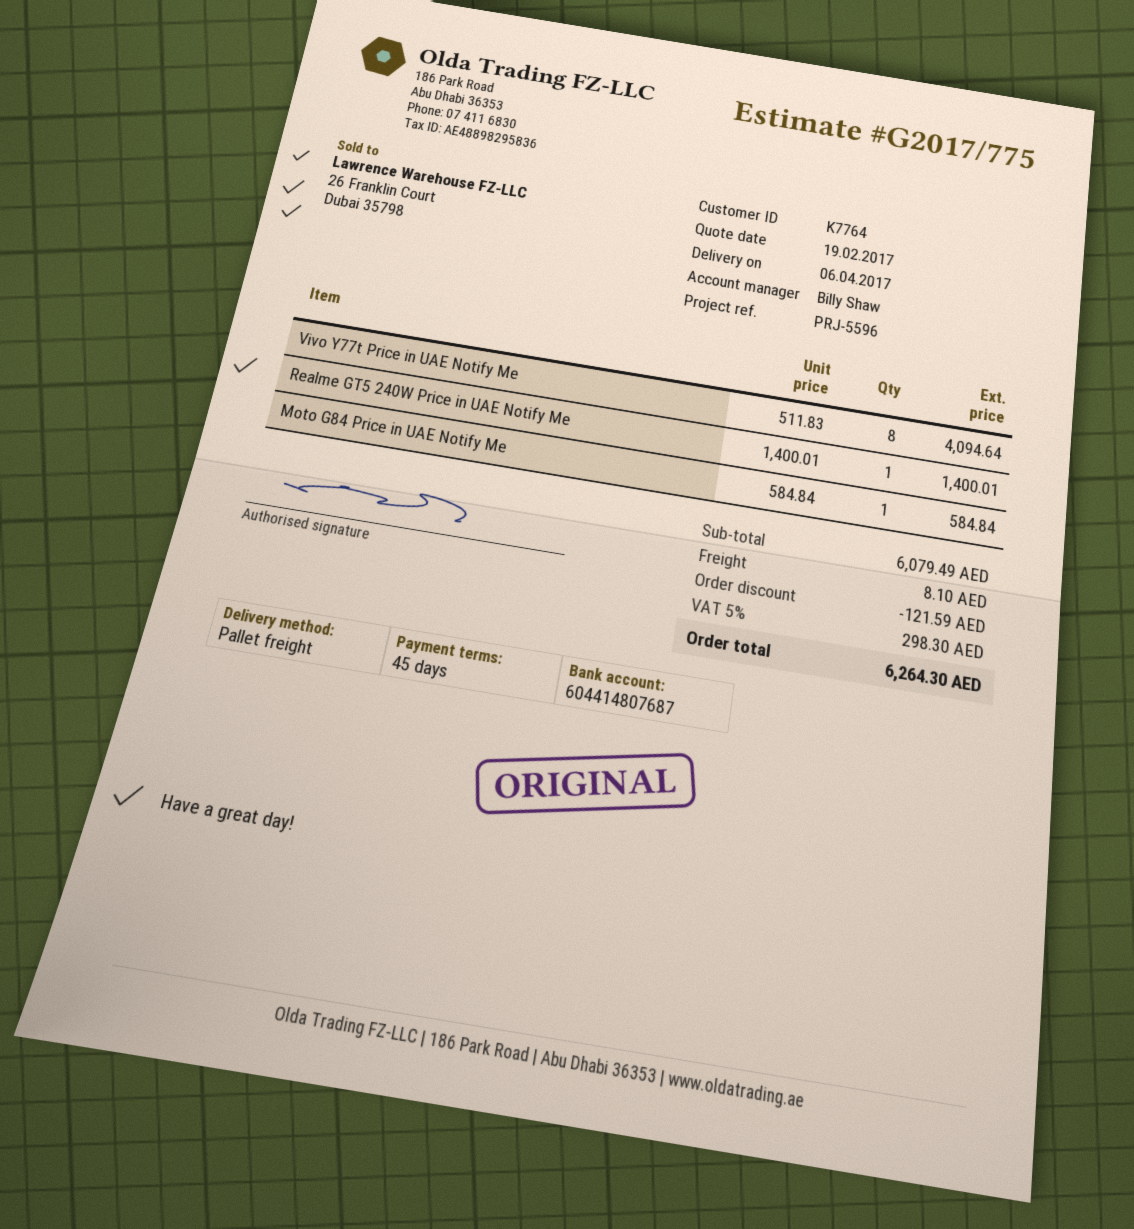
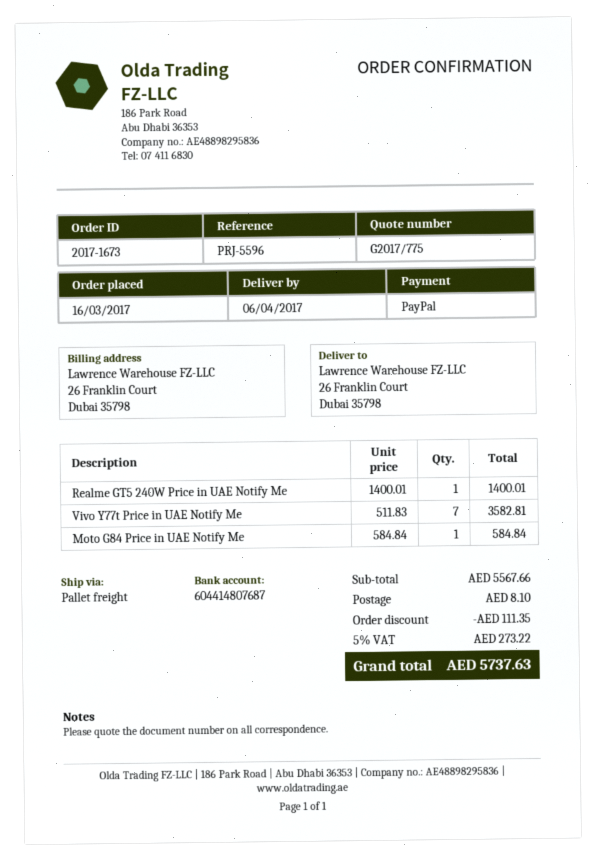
Vivo Y77t Price in UAE Notify Me: 8 x 511.83 = 4094.64 -> 7 x 511.83 = 3582.81
subtotal: 6079.49 -> 5567.66
discount: 121.59 -> 111.35
tax: 5% = 298.30 -> 5% = 273.22
total: 6264.30 -> 5737.63

